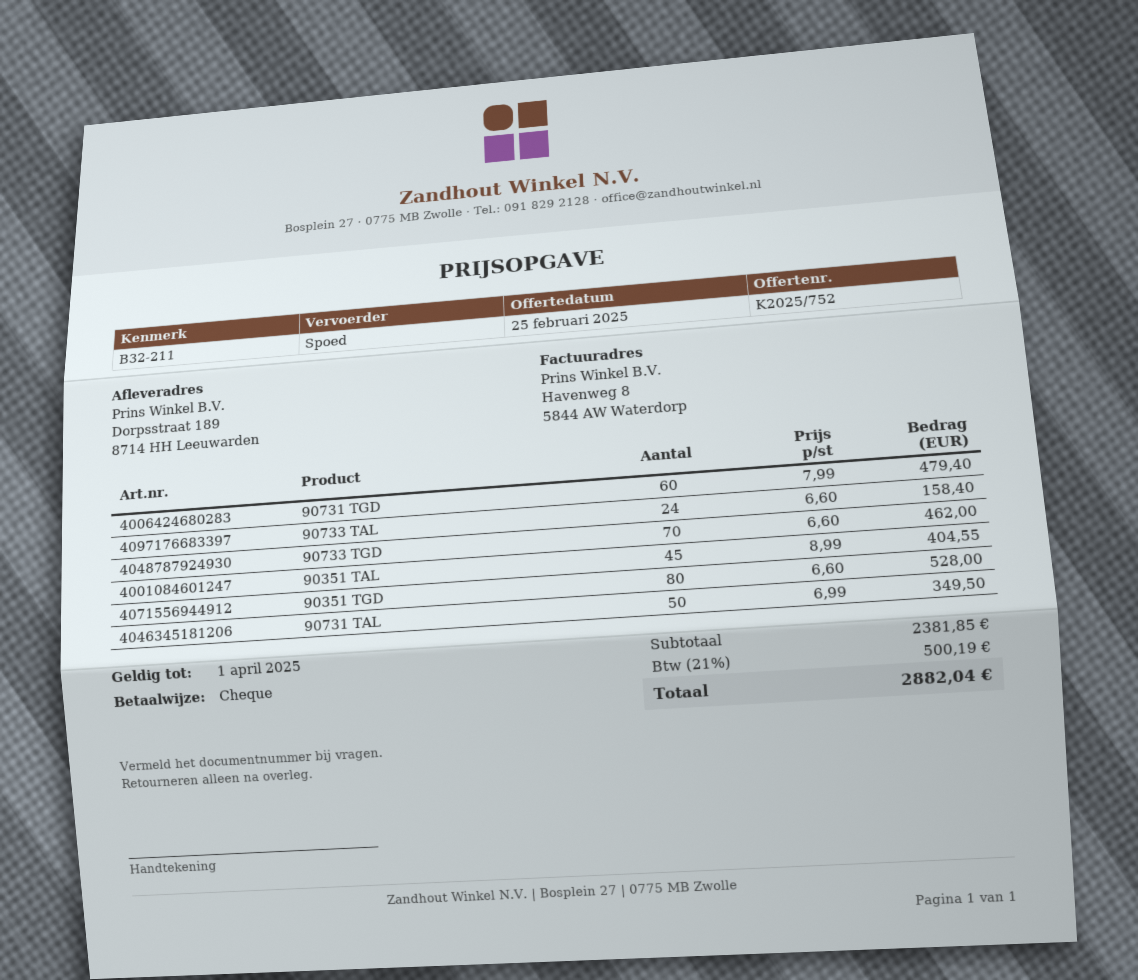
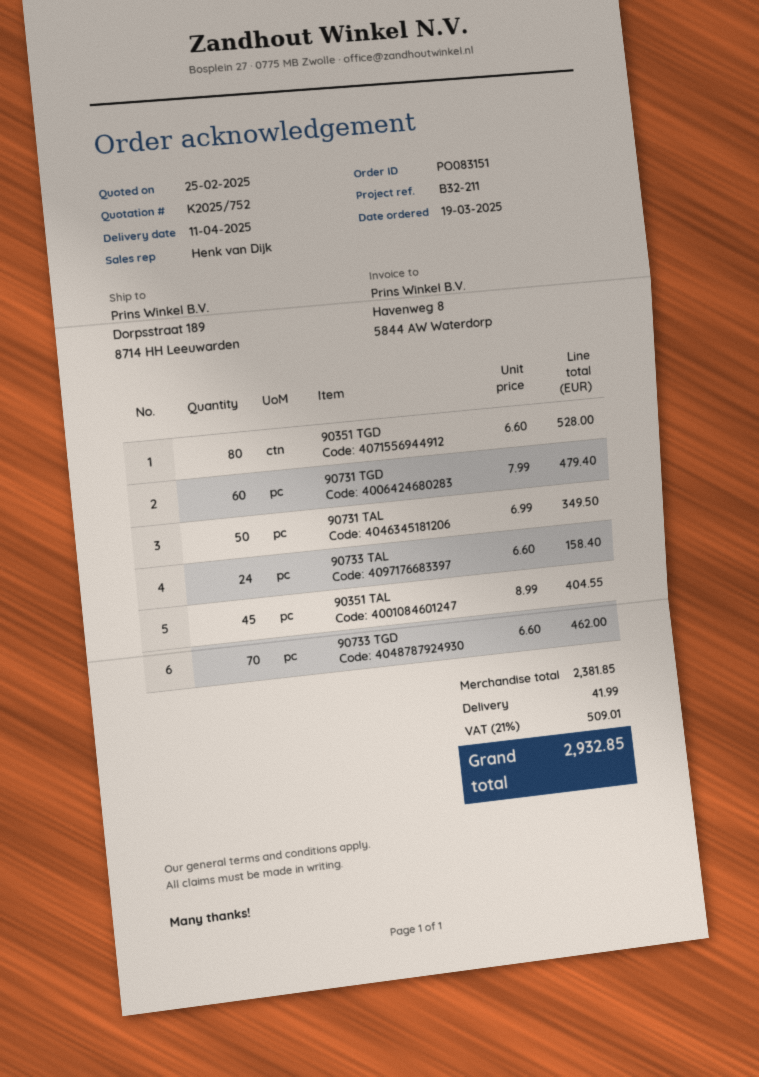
shipping: none -> 41.99
tax: 21% = 500.19 -> 21% = 509.01
total: 2882.04 -> 2932.85

